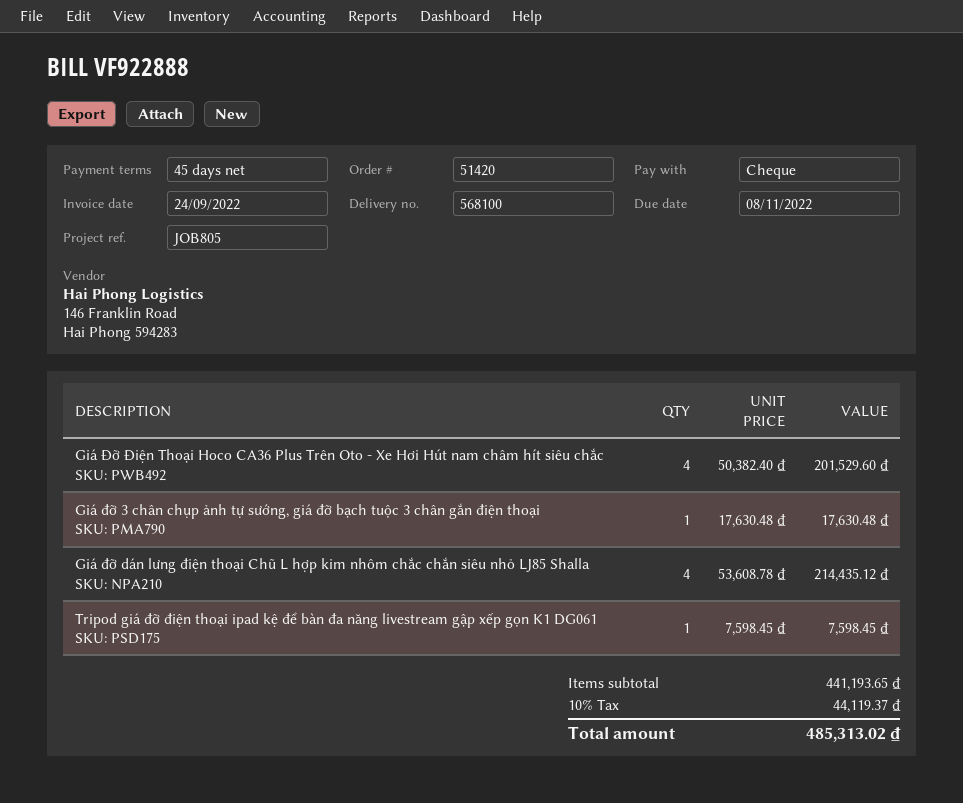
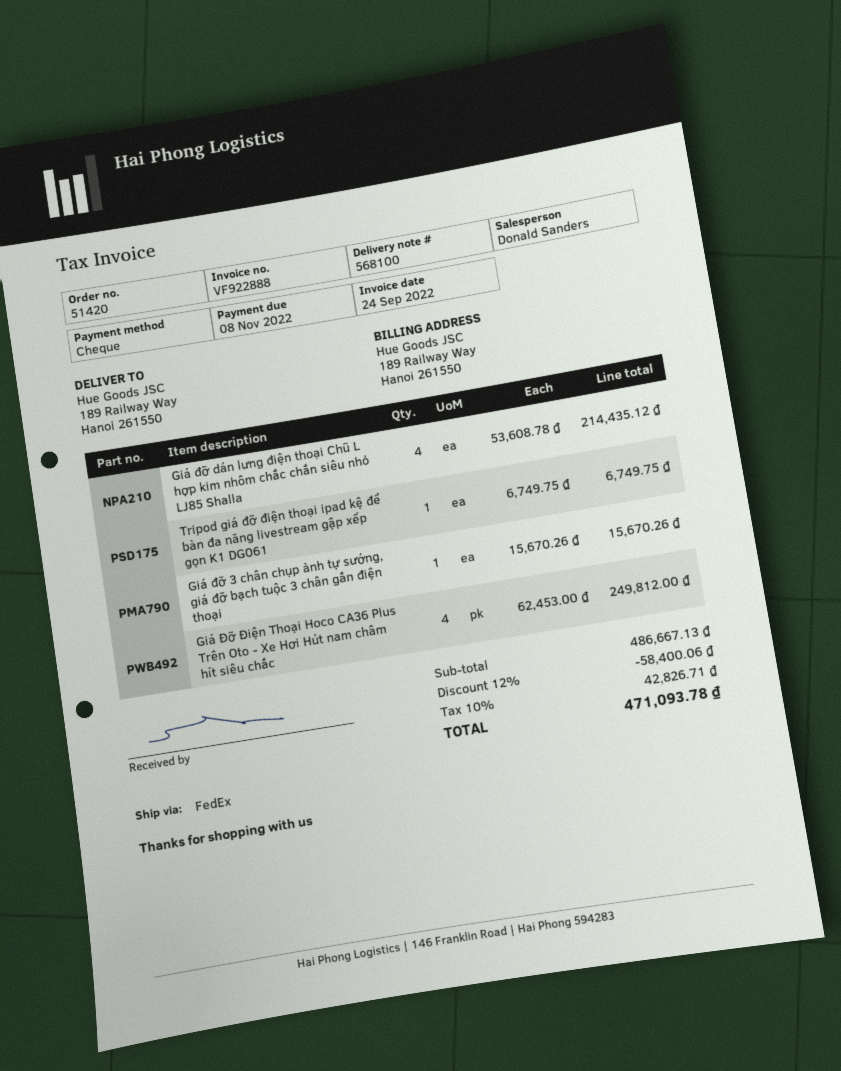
Giá Đỡ Điện Thoại Hoco CA36 Plus Trên Oto - Xe Hơi Hút nam châm hít siêu chắc: 4 x 50382.40 = 201529.60 -> 4 x 62453.00 = 249812.00
Giá đỡ 3 chân chụp ảnh tự sướng, giá đỡ bạch tuộc 3 chân gắn điện thoại: 1 x 17630.48 = 17630.48 -> 1 x 15670.26 = 15670.26
Tripod giá đỡ điện thoại ipad kệ để bàn đa năng livestream gập xếp gọn K1 DG061: 1 x 7598.45 = 7598.45 -> 1 x 6749.75 = 6749.75
subtotal: 441193.65 -> 486667.13
discount: none -> 12% = 58400.06
tax: 10% = 44119.37 -> 10% = 42826.71
total: 485313.02 -> 471093.78

